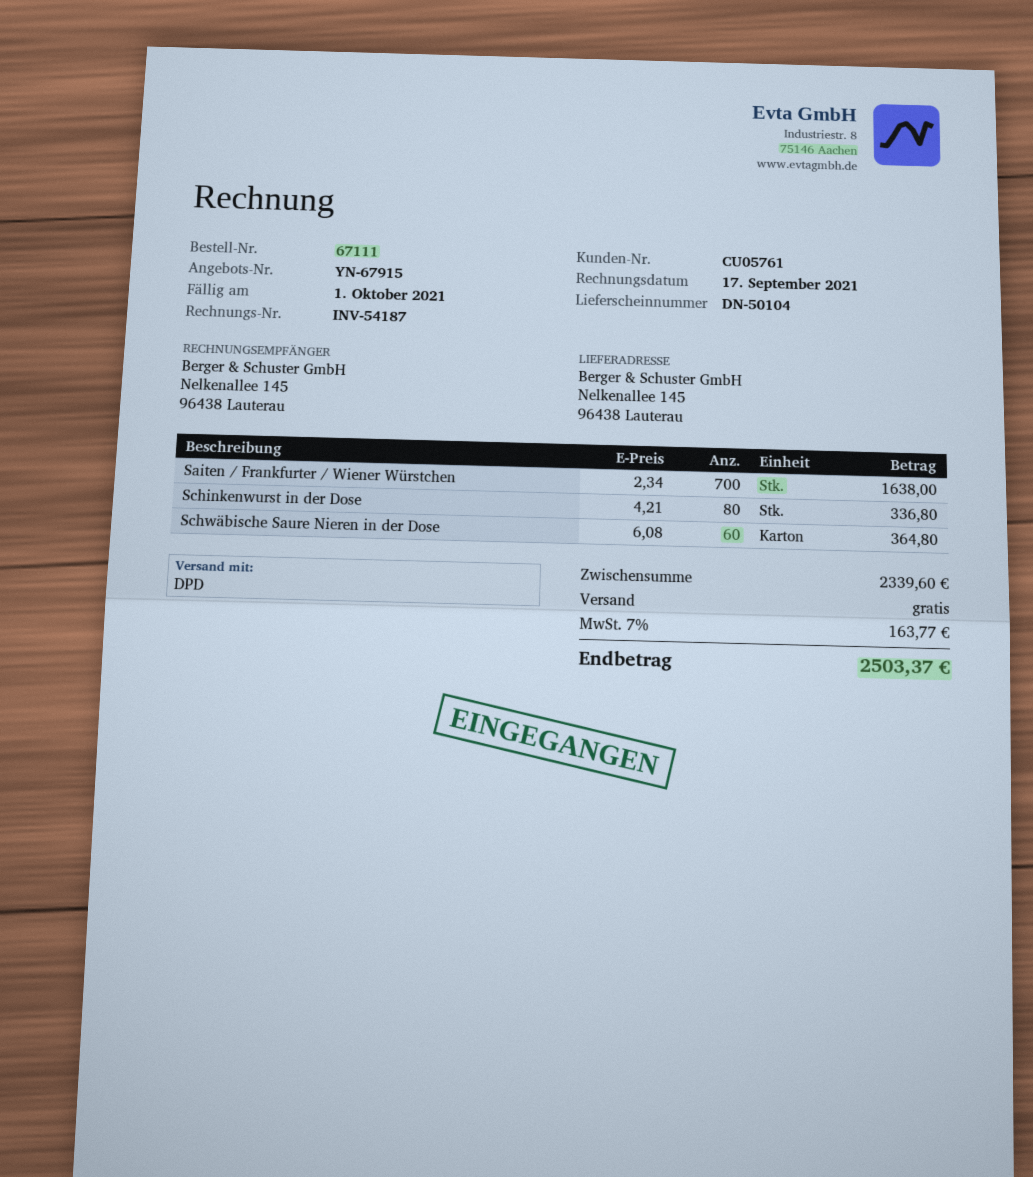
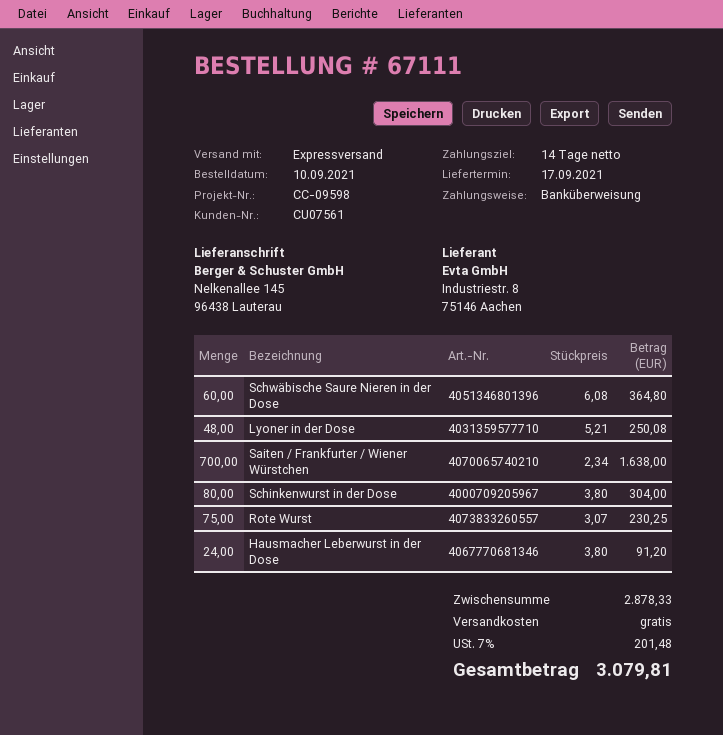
customer number: CU05761 -> CU07561
shipping method: DPD -> express
Schinkenwurst in der Dose: 80 x 4.21 = 336.80 -> 80 x 3.80 = 304.00
Lyoner in der Dose: none -> 48 x 5.21 = 250.08
Rote Wurst: none -> 75 x 3.07 = 230.25
Hausmacher Leberwurst in der Dose: none -> 24 x 3.80 = 91.20
subtotal: 2339.60 -> 2878.33
tax: 7% = 163.77 -> 7% = 201.48
total: 2503.37 -> 3079.81

